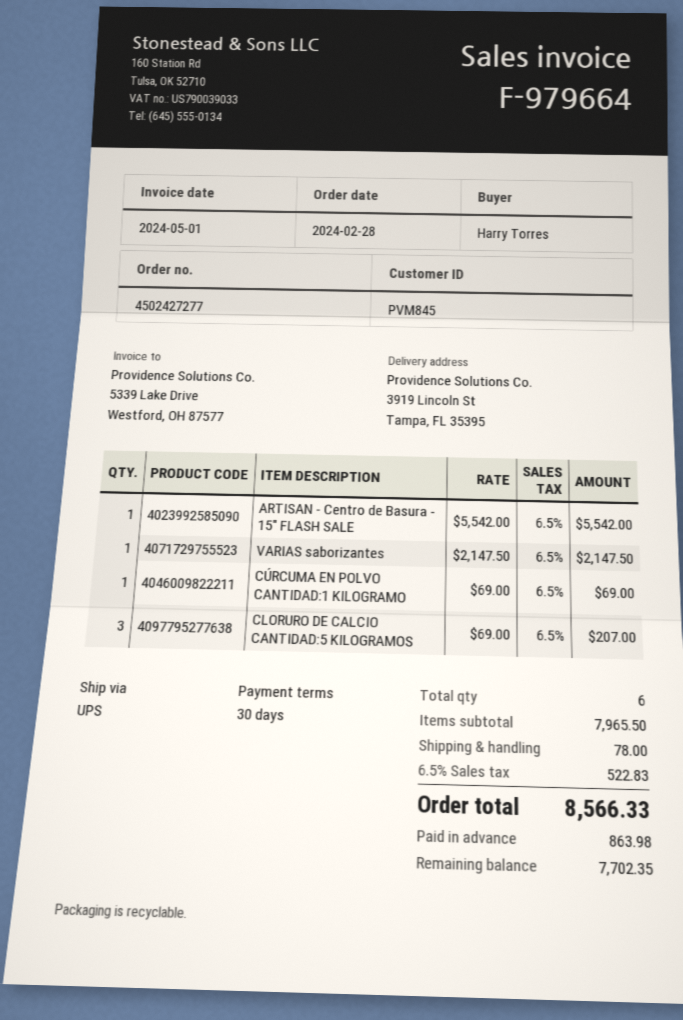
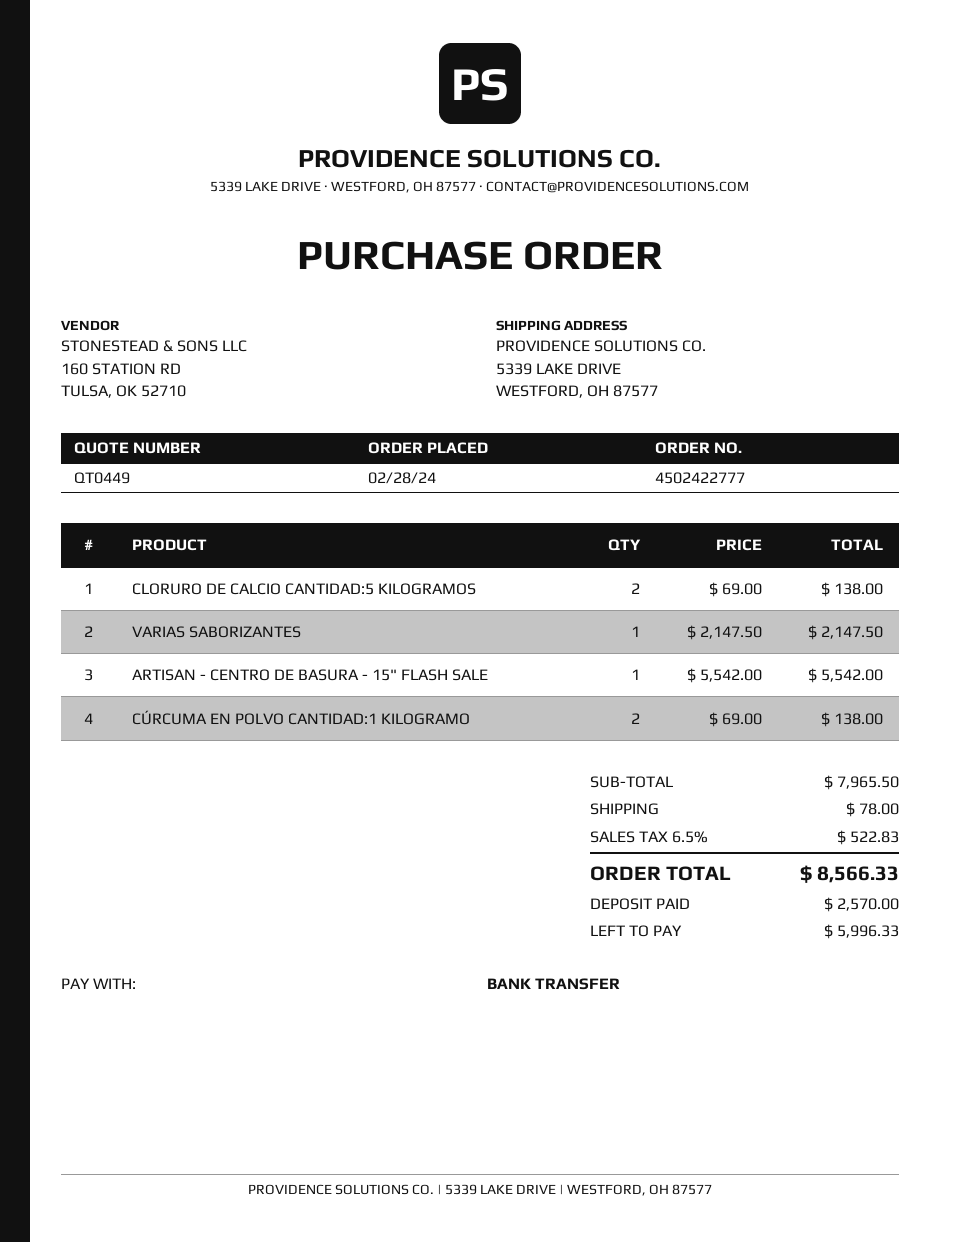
order number: 4502427277 -> 4502422777
ship to: 3919 Lincoln St, Tampa, FL 35395 -> 5339 LAKE DRIVE, WESTFORD, OH 87577
CÚRCUMA EN POLVO CANTIDAD:1 KILOGRAMO: 1 x 69.00 = 69.00 -> 2 x 69.00 = 138.00
CLORURO DE CALCIO CANTIDAD:5 KILOGRAMOS: 3 x 69.00 = 207.00 -> 2 x 69.00 = 138.00
deposit: 863.98 -> 2570.00
balance: 7702.35 -> 5996.33

